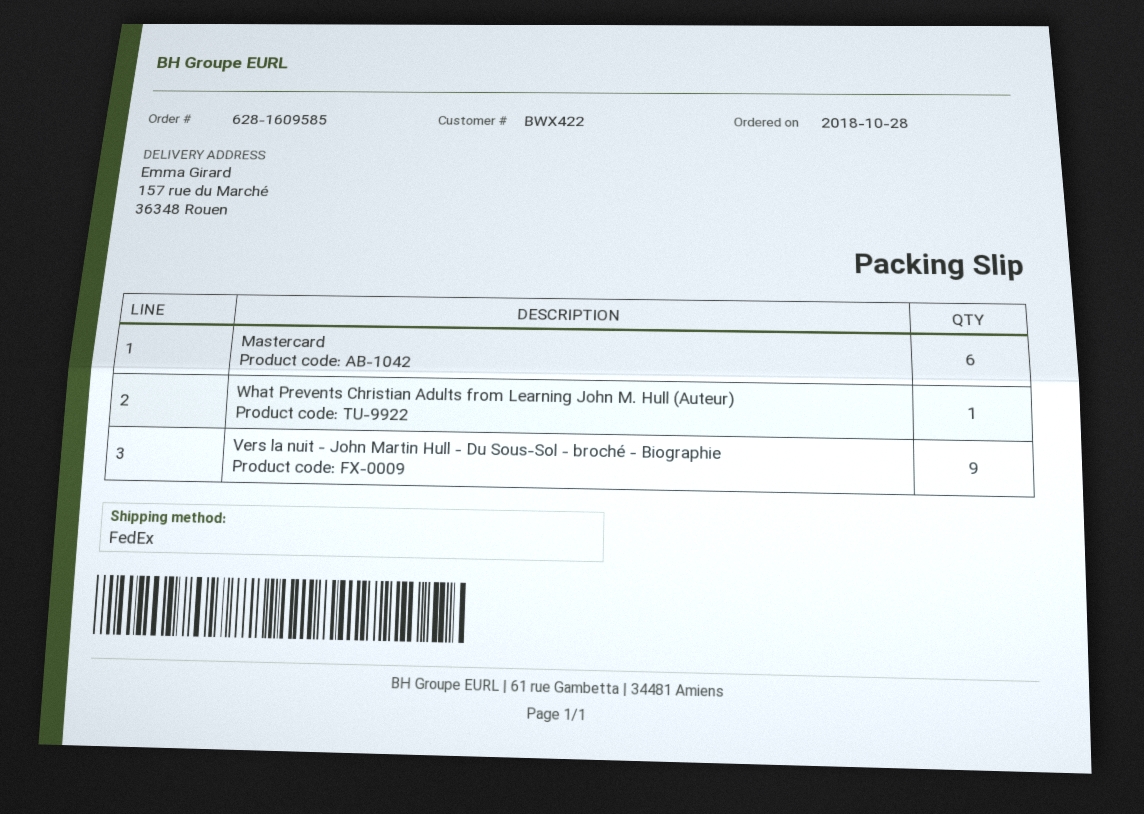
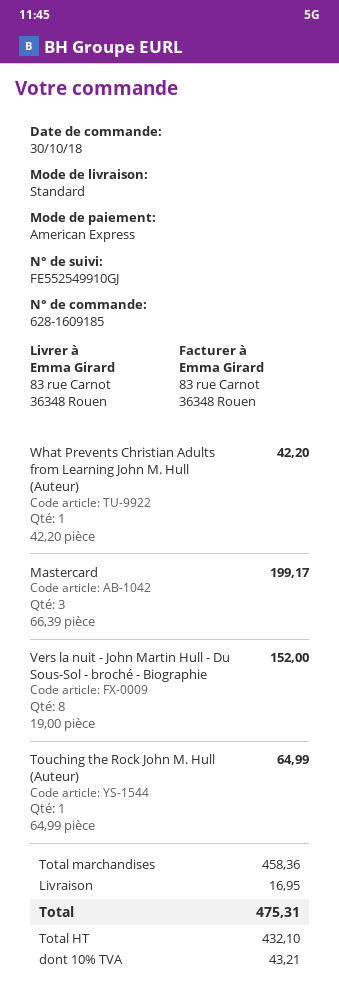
order number: 628-1609585 -> 628-1609185
order date: 2018-10-28 -> 2018-10-30
shipping method: FedEx -> standard
ship to: 157 rue du Marché, 36348 Rouen -> 83 rue Carnot, 36348 Rouen
Mastercard: 6 -> 3
Vers la nuit - John Martin Hull - Du Sous-Sol - broché - Biographie: 9 -> 8
Touching the Rock John M. Hull (Auteur): none -> 1

